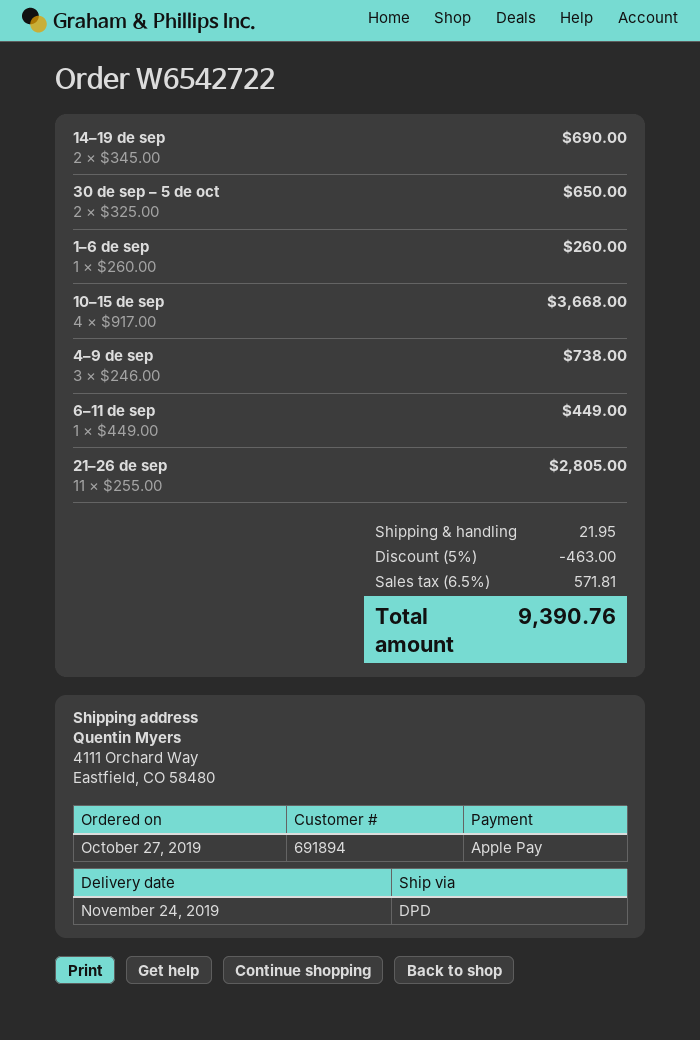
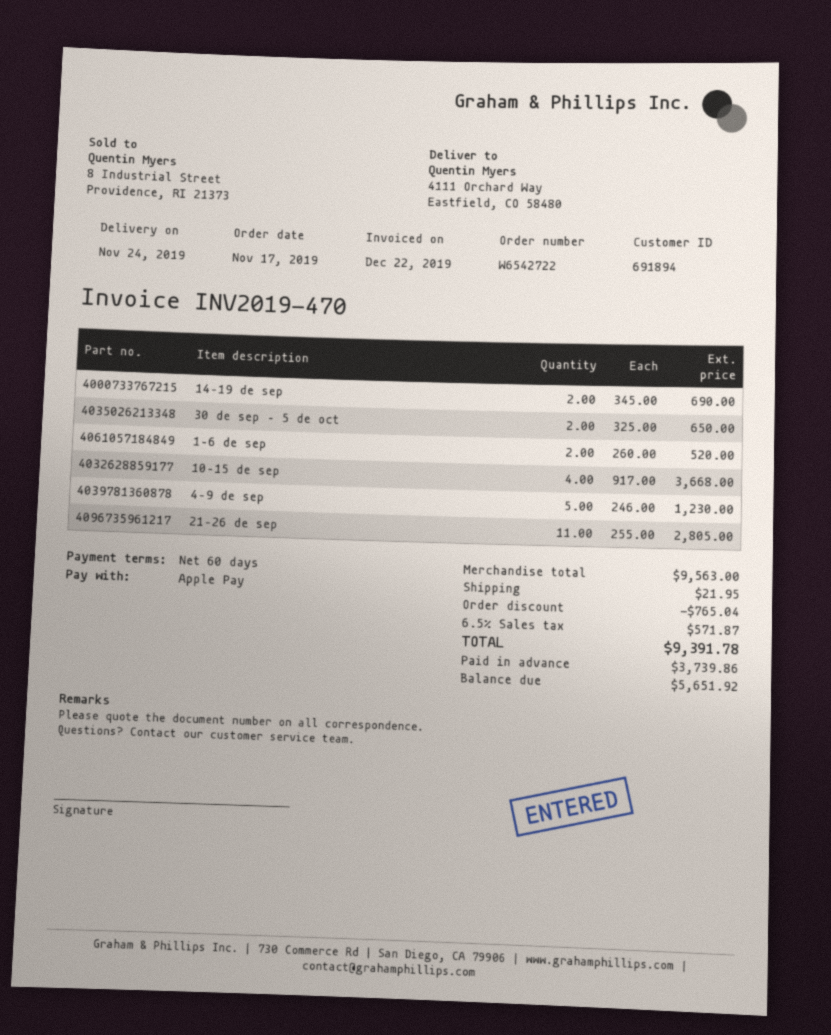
order date: 2019-10-27 -> 2019-11-17
1–6 de sep: 1 x 260.00 = 260.00 -> 2 x 260.00 = 520.00
4–9 de sep: 3 x 246.00 = 738.00 -> 5 x 246.00 = 1230.00
6–11 de sep: 1 x 449.00 = 449.00 -> none
discount: 463.00 -> 765.04
tax: 6.5% = 571.81 -> 6.5% = 571.87
total: 9390.76 -> 9391.78

